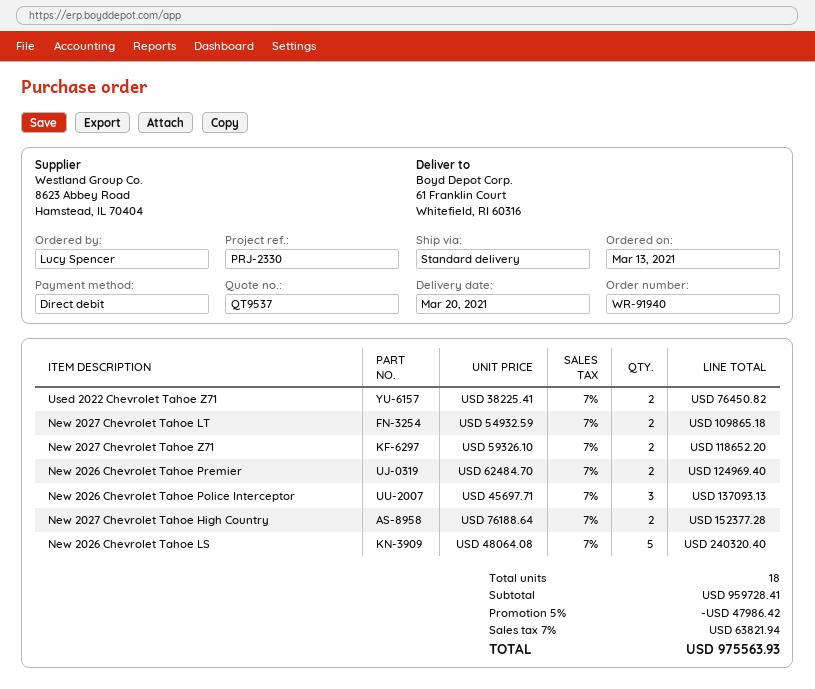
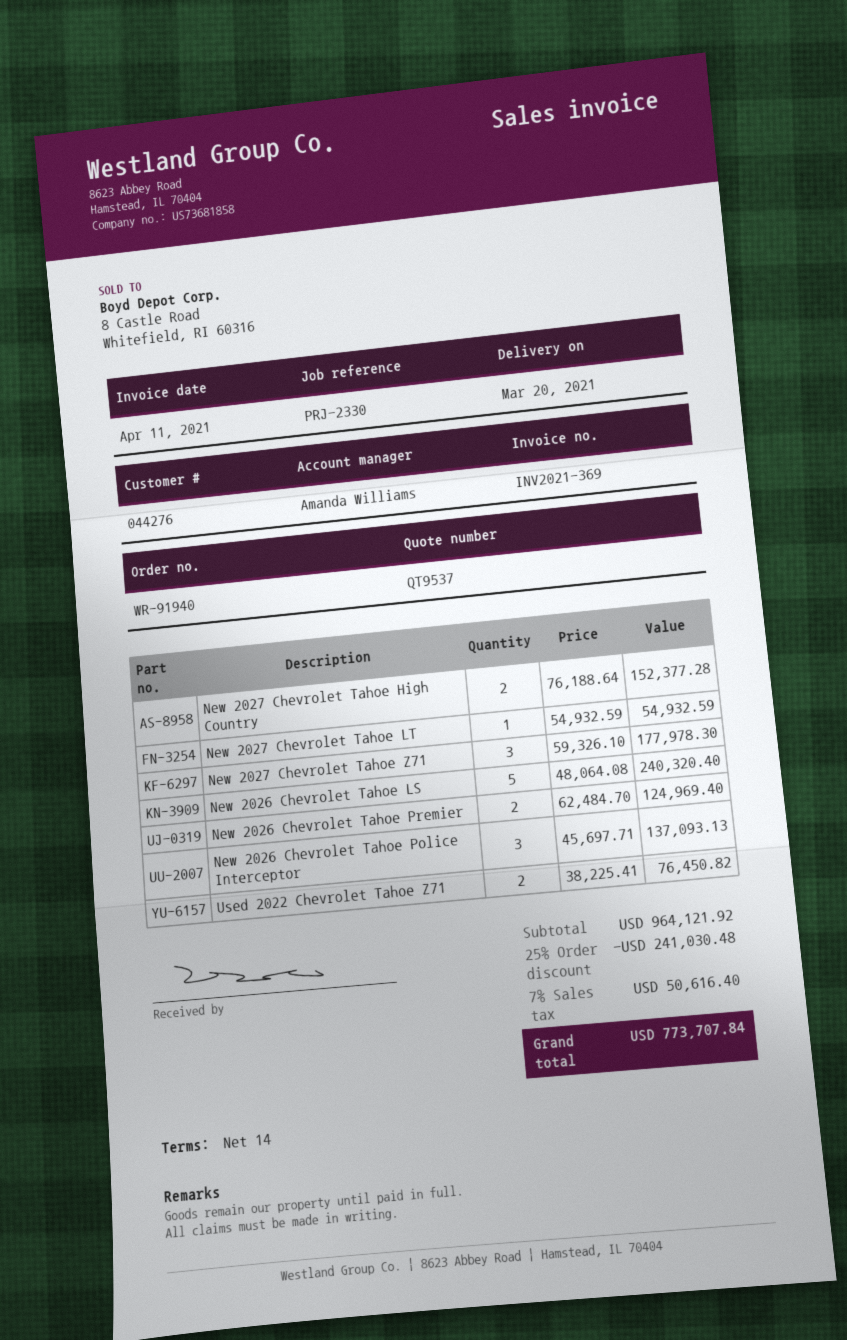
New 2027 Chevrolet Tahoe LT: 2 x 54932.59 = 109865.18 -> 1 x 54932.59 = 54932.59
New 2027 Chevrolet Tahoe Z71: 2 x 59326.10 = 118652.20 -> 3 x 59326.10 = 177978.30
subtotal: 959728.41 -> 964121.92
discount: 5% = 47986.42 -> 25% = 241030.48
tax: 7% = 63821.94 -> 7% = 50616.40
total: 975563.93 -> 773707.84

